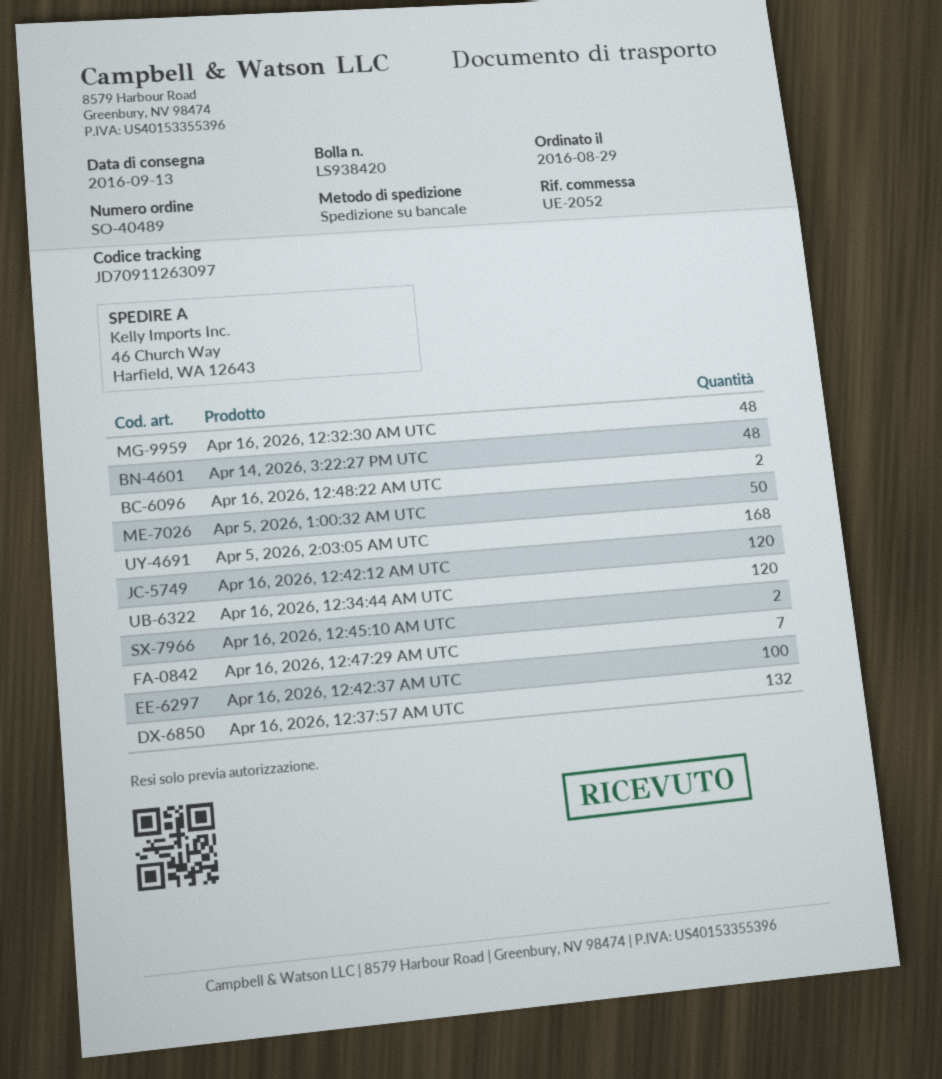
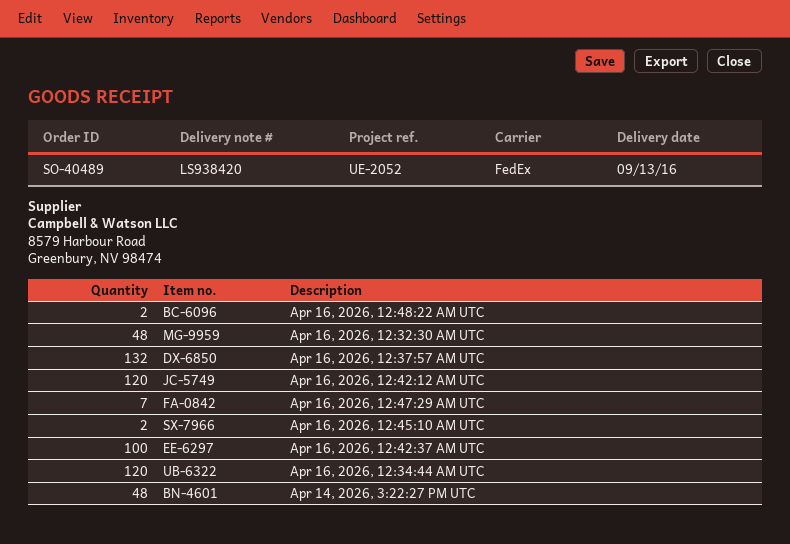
shipping method: pallet freight -> FedEx
Apr 5, 2026, 1:00:32 AM UTC: 50 -> none
Apr 5, 2026, 2:03:05 AM UTC: 168 -> none

